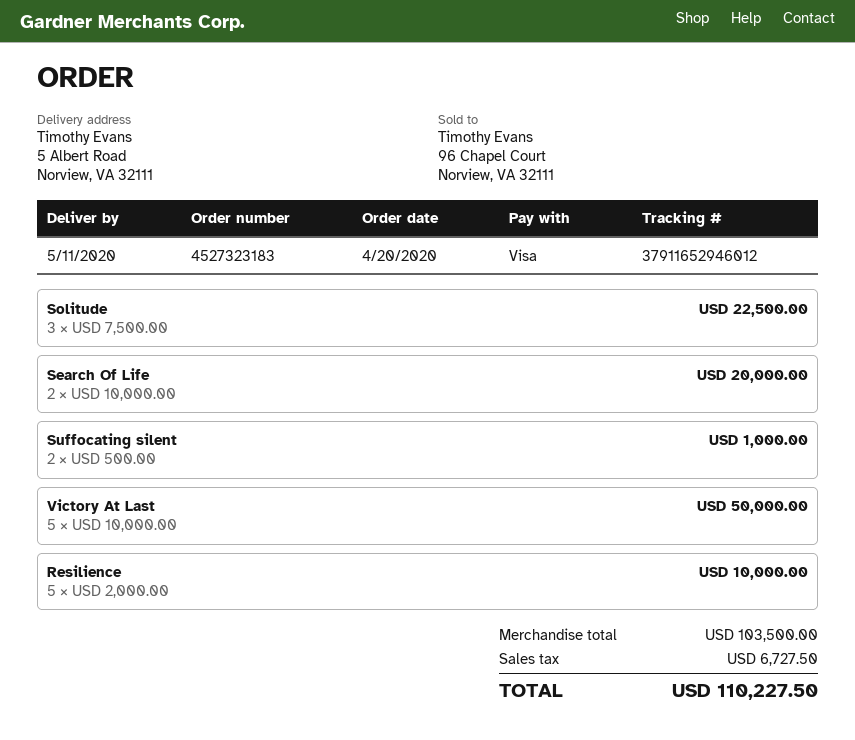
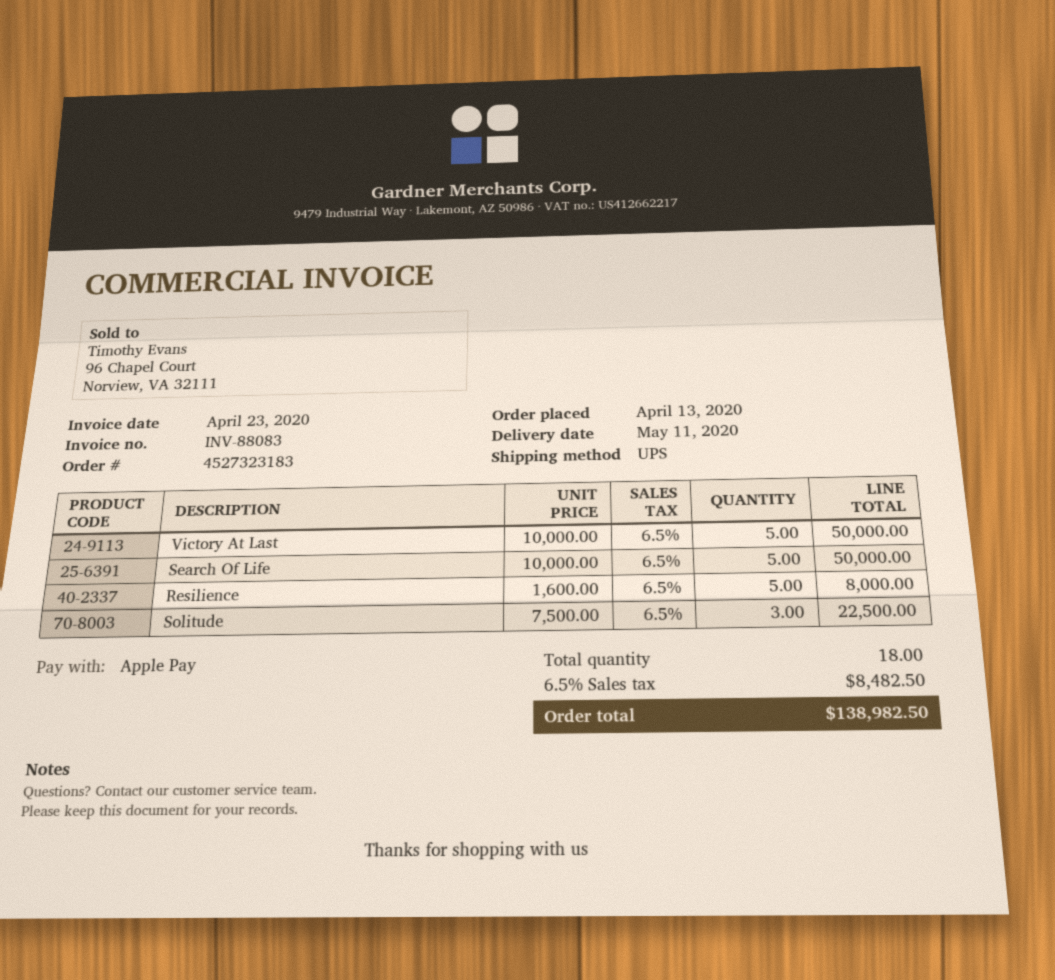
order date: 2020-04-20 -> 2020-04-13
payment method: Visa -> Apple Pay
Search Of Life: 2 x 10000.00 = 20000.00 -> 5 x 10000.00 = 50000.00
Suffocating silent: 2 x 500.00 = 1000.00 -> none
Resilience: 5 x 2000.00 = 10000.00 -> 5 x 1600.00 = 8000.00
tax: 6727.50 -> 8482.50
total: 110227.50 -> 138982.50

